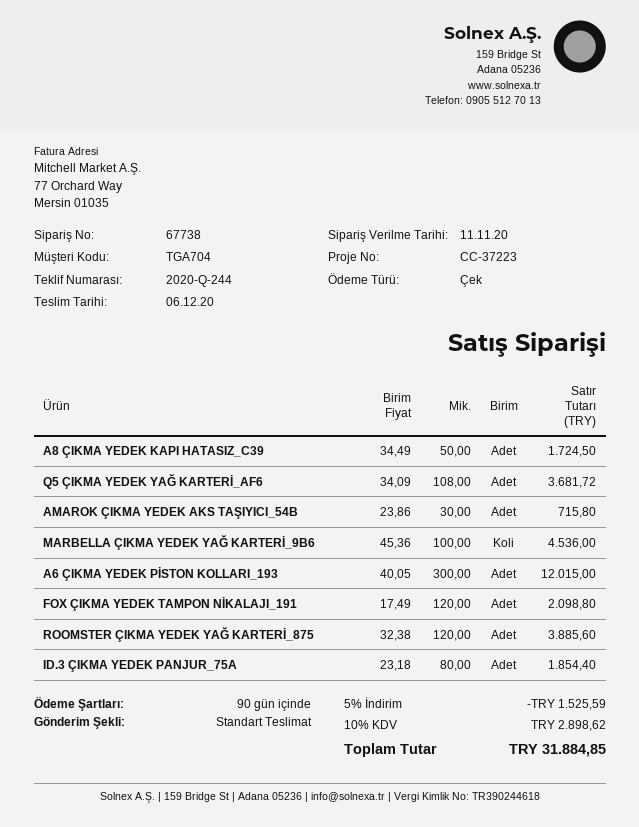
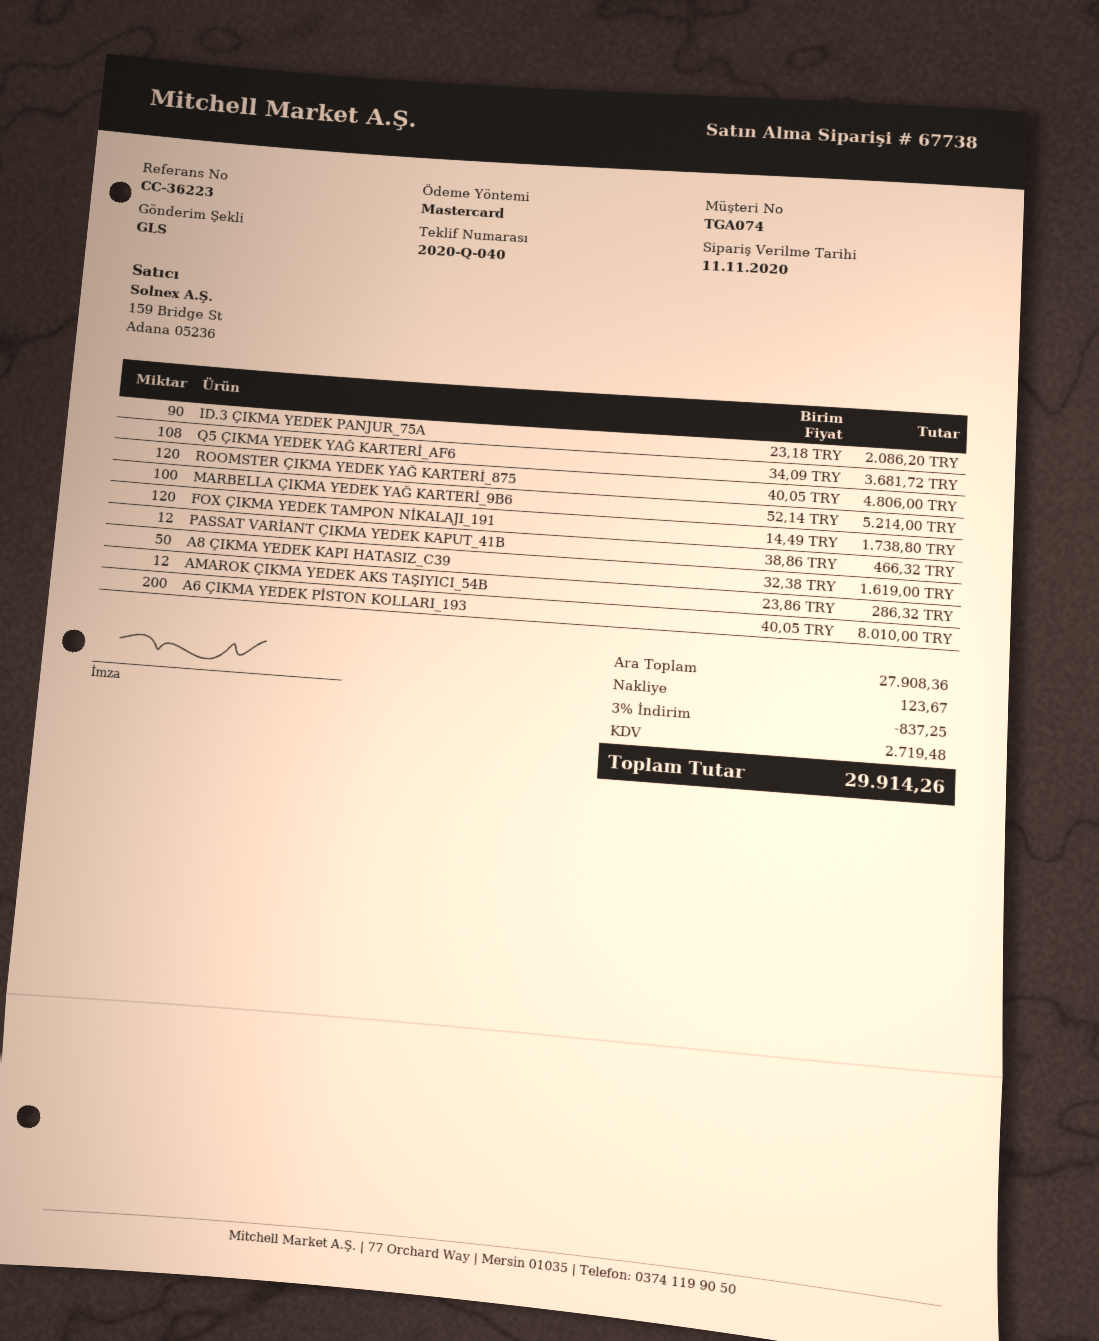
quote number: 2020-Q-244 -> 2020-Q-040
customer number: TGA704 -> TGA074
reference: CC-37223 -> CC-36223
payment method: cheque -> Mastercard
shipping method: standard -> GLS
A8 ÇIKMA YEDEK KAPI HATASIZ_C39: 50 x 34.49 = 1724.50 -> 50 x 32.38 = 1619.00
AMAROK ÇIKMA YEDEK AKS TAŞIYICI_54B: 30 x 23.86 = 715.80 -> 12 x 23.86 = 286.32
MARBELLA ÇIKMA YEDEK YAĞ KARTERİ_9B6: 100 x 45.36 = 4536.00 -> 100 x 52.14 = 5214.00
A6 ÇIKMA YEDEK PİSTON KOLLARI_193: 300 x 40.05 = 12015.00 -> 200 x 40.05 = 8010.00
FOX ÇIKMA YEDEK TAMPON NİKALAJI_191: 120 x 17.49 = 2098.80 -> 120 x 14.49 = 1738.80
ROOMSTER ÇIKMA YEDEK YAĞ KARTERİ_875: 120 x 32.38 = 3885.60 -> 120 x 40.05 = 4806.00
ID.3 ÇIKMA YEDEK PANJUR_75A: 80 x 23.18 = 1854.40 -> 90 x 23.18 = 2086.20
PASSAT VARİANT ÇIKMA YEDEK KAPUT_41B: none -> 12 x 38.86 = 466.32
discount: 5% = 1525.59 -> 3% = 837.25
shipping: none -> 123.67
tax: 2898.62 -> 2719.48
total: 31884.85 -> 29914.26

